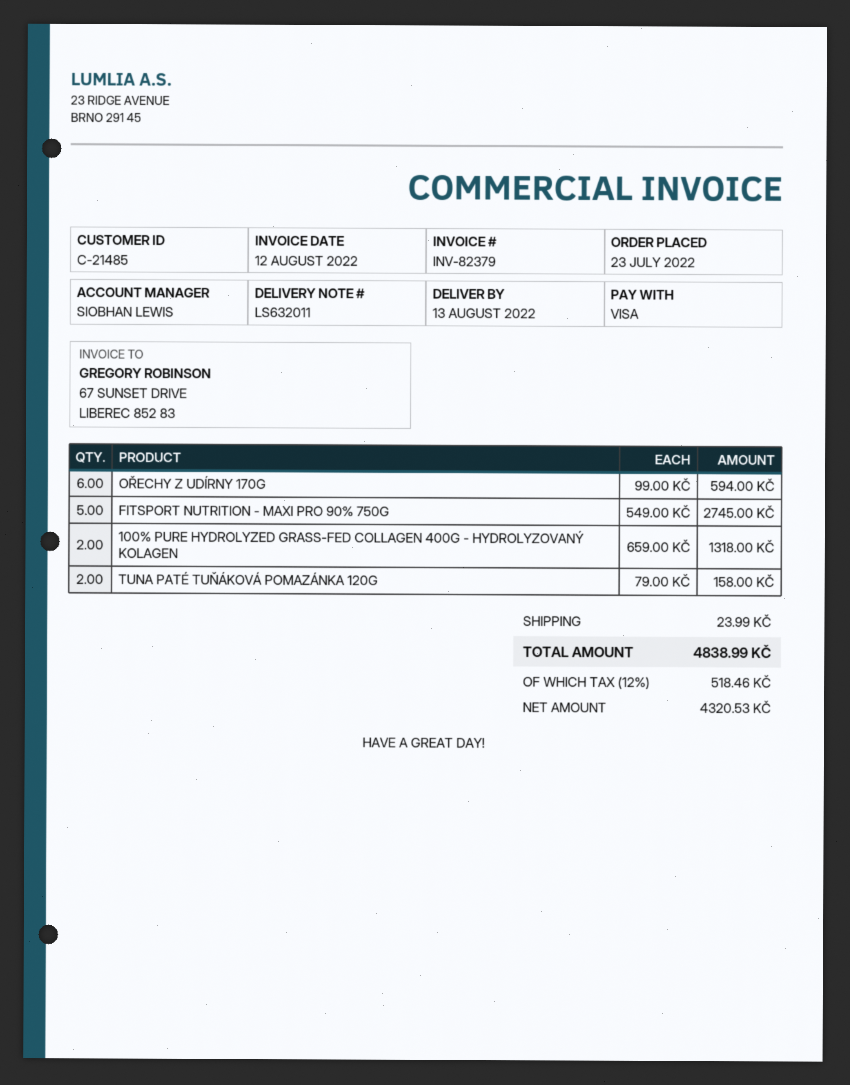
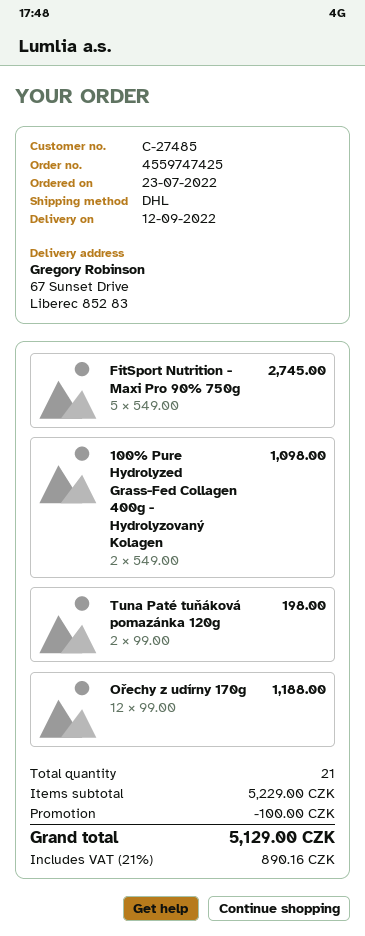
delivery date: 2022-08-13 -> 2022-09-12
customer number: C-21485 -> C-27485
OŘECHY Z UDÍRNY 170G: 6 x 99.00 = 594.00 -> 12 x 99.00 = 1188.00
100% PURE HYDROLYZED GRASS-FED COLLAGEN 400G - HYDROLYZOVANÝ KOLAGEN: 2 x 659.00 = 1318.00 -> 2 x 549.00 = 1098.00
TUNA PATÉ TUŇÁKOVÁ POMAZÁNKA 120G: 2 x 79.00 = 158.00 -> 2 x 99.00 = 198.00
discount: none -> 100.00
shipping: 23.99 -> none
tax: 12% = 518.46 -> 21% = 890.16
total: 4838.99 -> 5129.00

